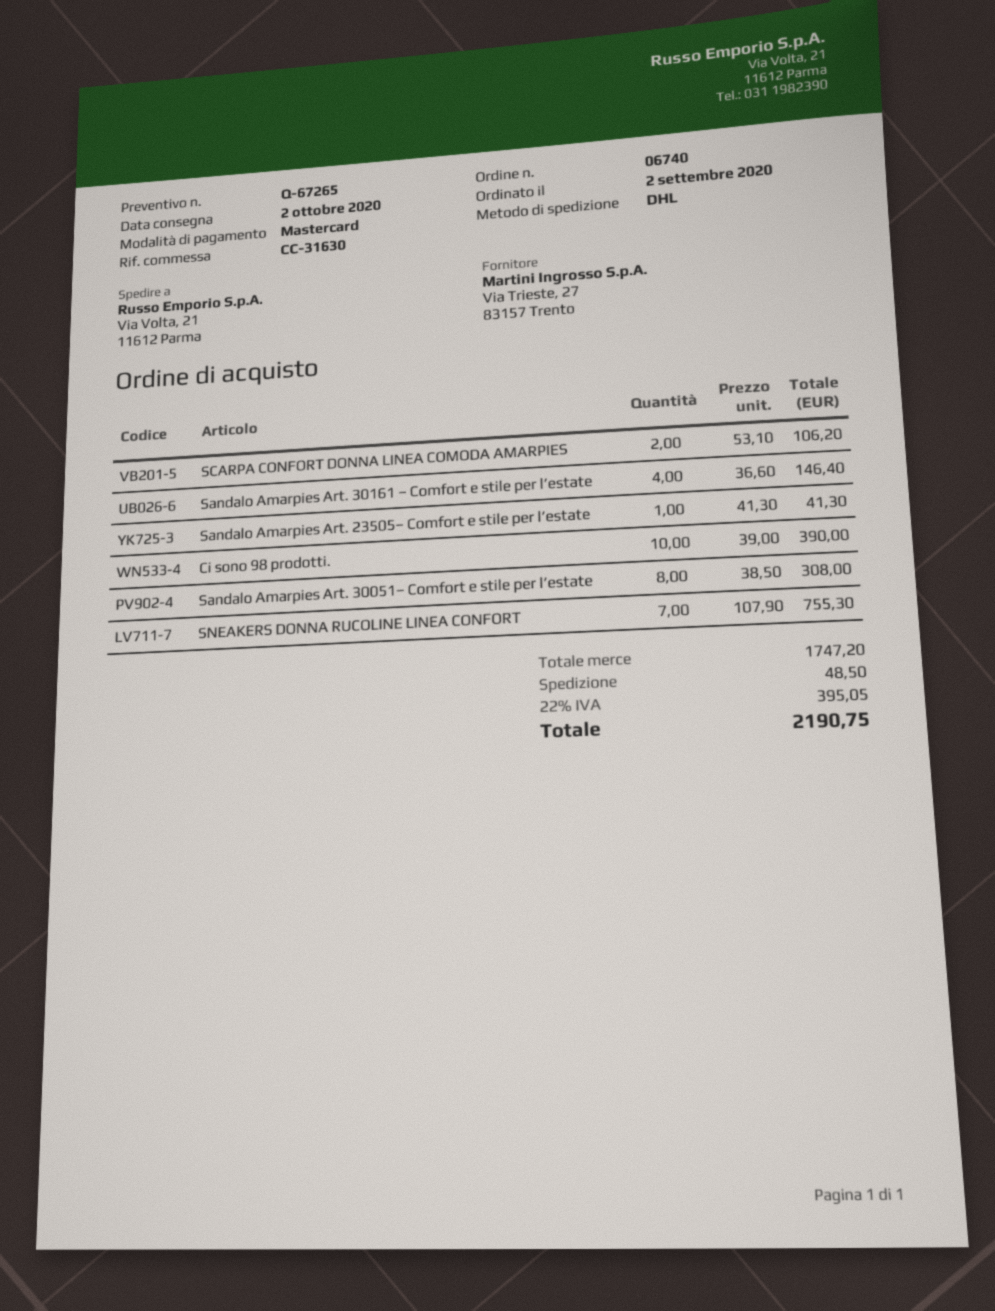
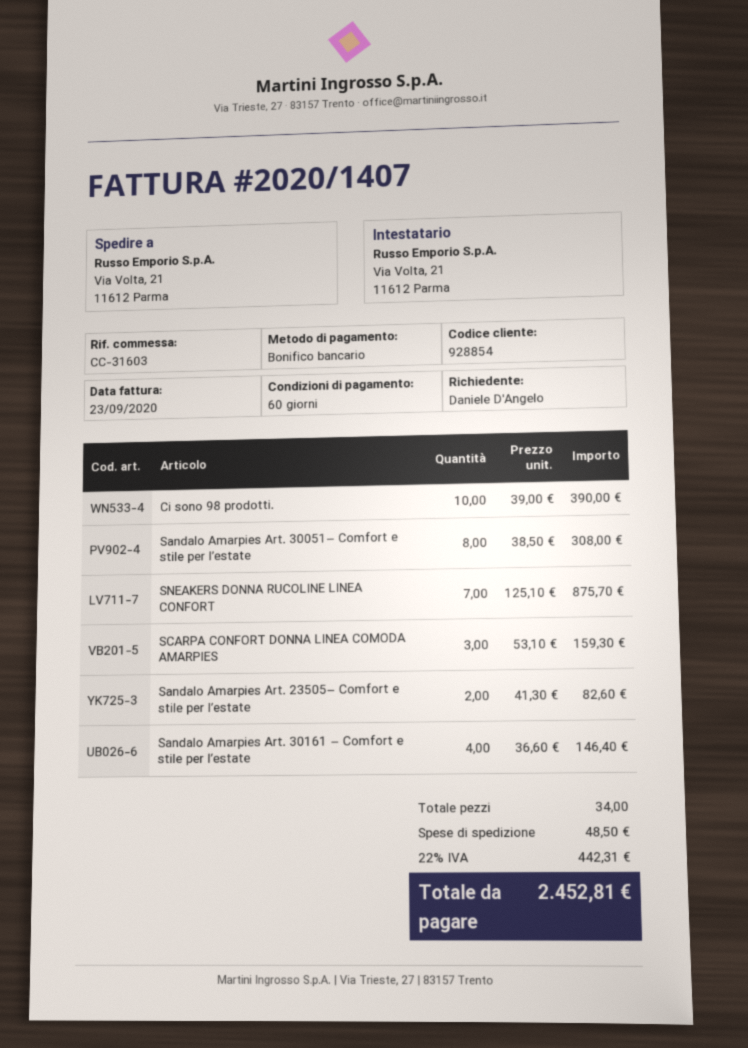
reference: CC-31630 -> CC-31603
payment method: Mastercard -> bank transfer
SCARPA CONFORT DONNA LINEA COMODA AMARPIES: 2 x 53.10 = 106.20 -> 3 x 53.10 = 159.30
Sandalo Amarpies Art. 23505– Comfort e stile per l’estate: 1 x 41.30 = 41.30 -> 2 x 41.30 = 82.60
SNEAKERS DONNA RUCOLINE LINEA CONFORT: 7 x 107.90 = 755.30 -> 7 x 125.10 = 875.70
tax: 22% = 395.05 -> 22% = 442.31
total: 2190.75 -> 2452.81

